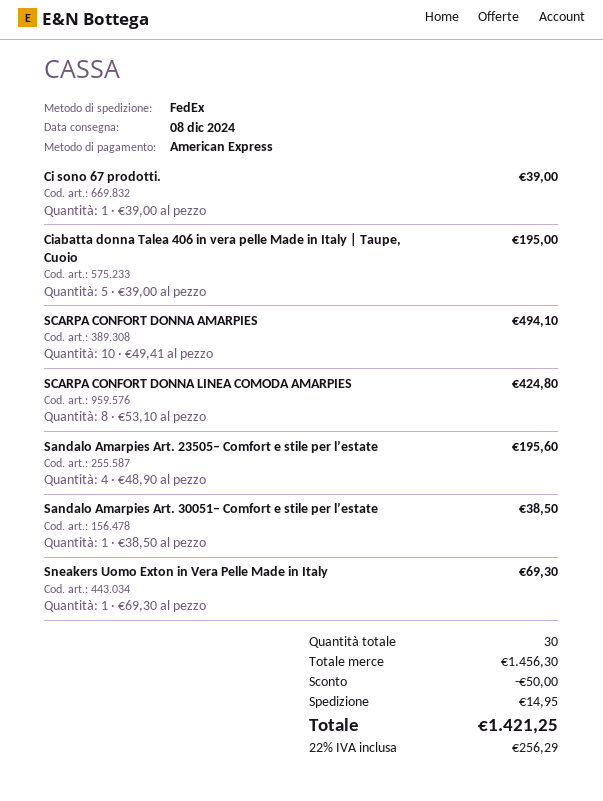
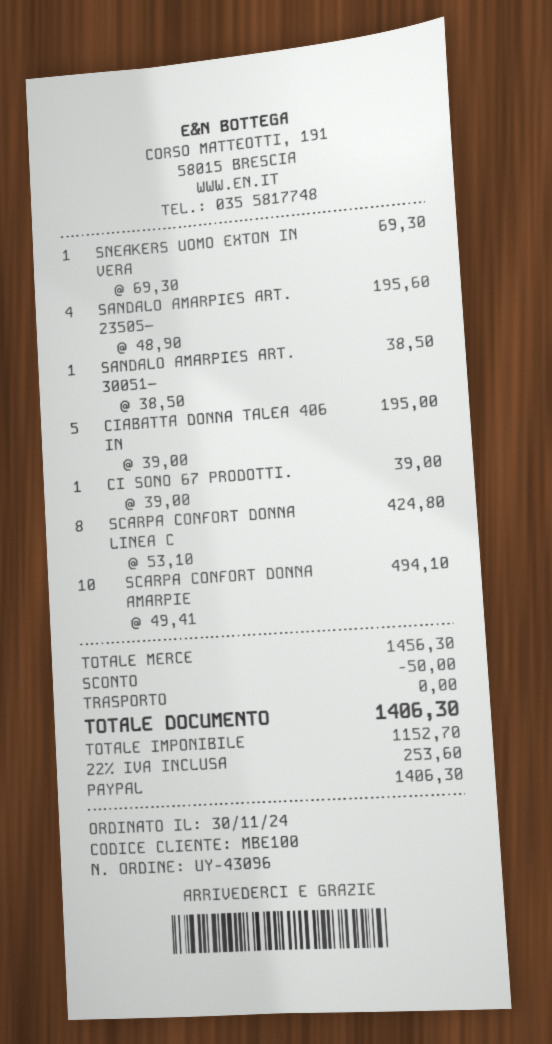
payment method: American Express -> PayPal
shipping: 14.95 -> 0.00
tax: 22% = 256.29 -> 22% = 253.60
total: 1421.25 -> 1406.30

